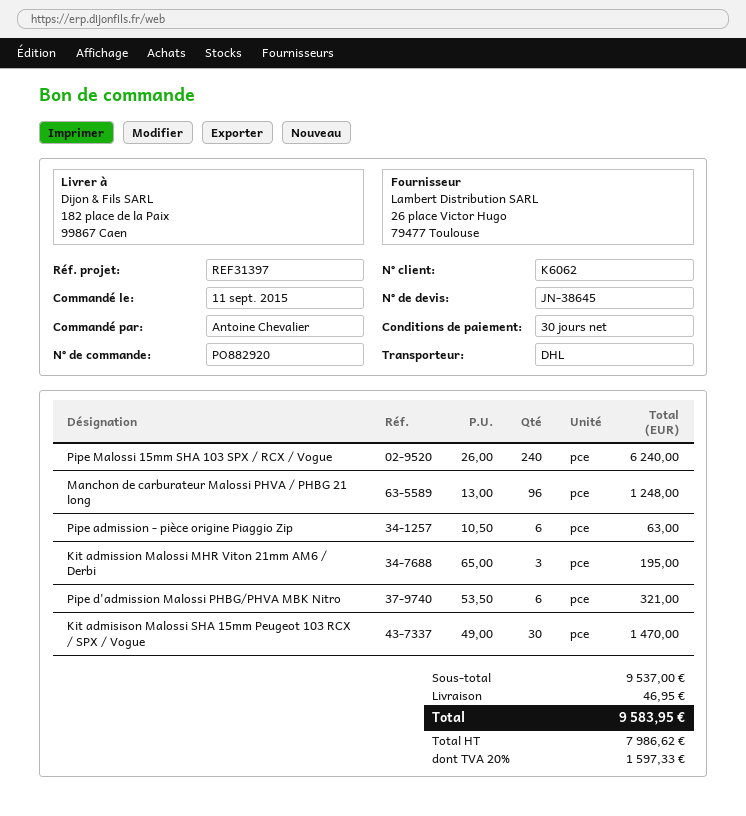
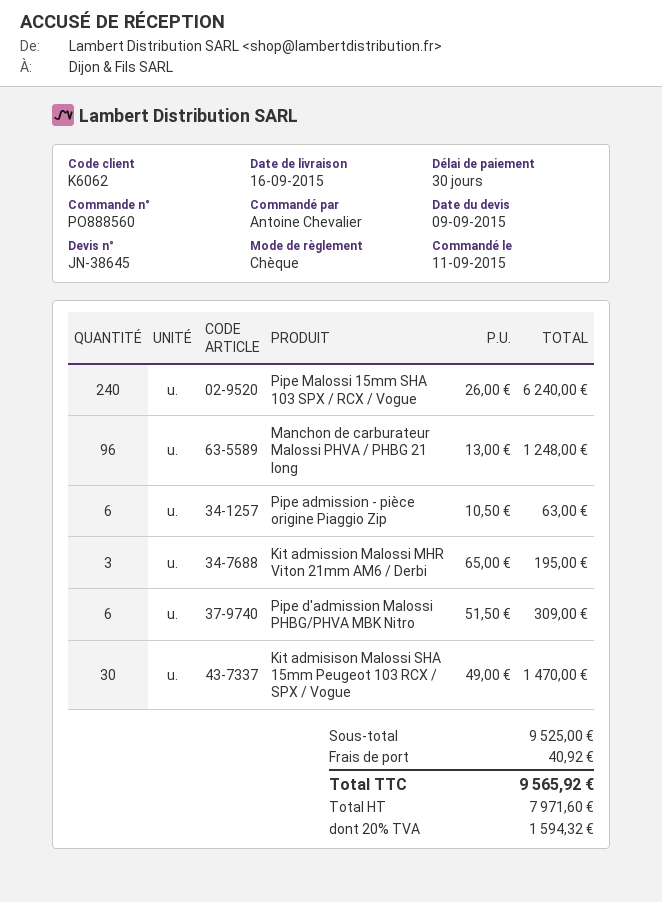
order number: PO882920 -> PO888560
Pipe d'admission Malossi PHBG/PHVA MBK Nitro: 6 x 53.50 = 321.00 -> 6 x 51.50 = 309.00
subtotal: 9537.00 -> 9525.00
shipping: 46.95 -> 40.92
net: 7986.62 -> 7971.60
tax: 20% = 1597.33 -> 20% = 1594.32
total: 9583.95 -> 9565.92

